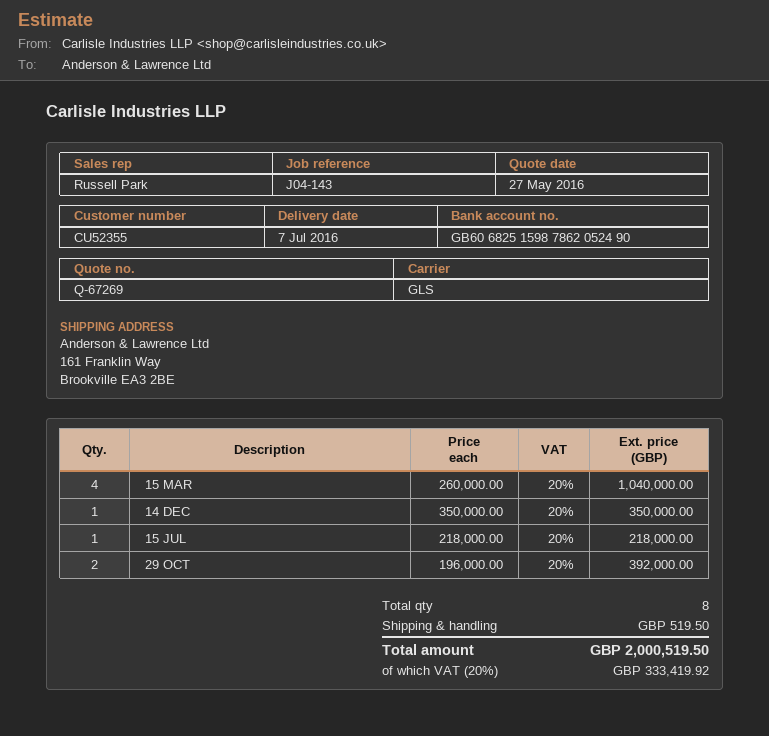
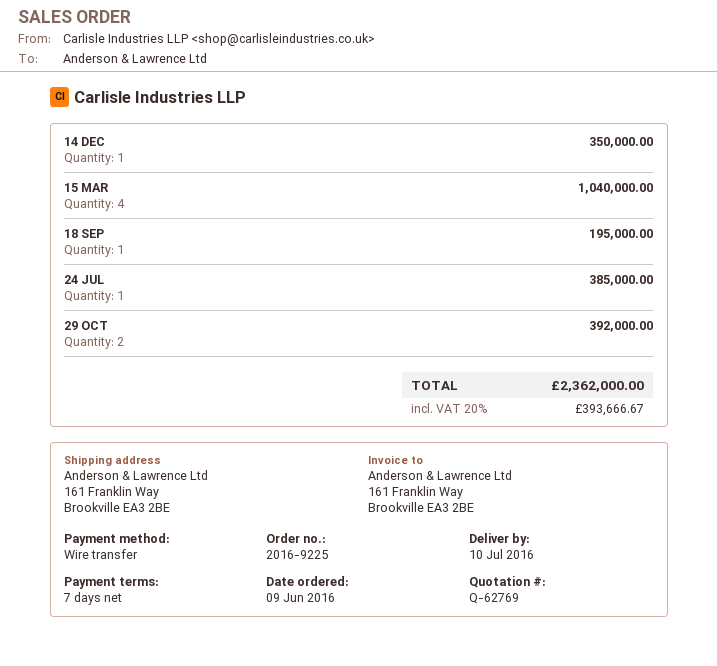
quote number: Q-67269 -> Q-62769
delivery date: 2016-07-07 -> 2016-07-10
15 JUL: 1 for 218000.00 -> none
18 SEP: none -> 1 for 195000.00
24 JUL: none -> 1 for 385000.00
shipping: 519.50 -> none
tax: 20% = 333419.92 -> 20% = 393666.67
total: 2000519.50 -> 2362000.00

